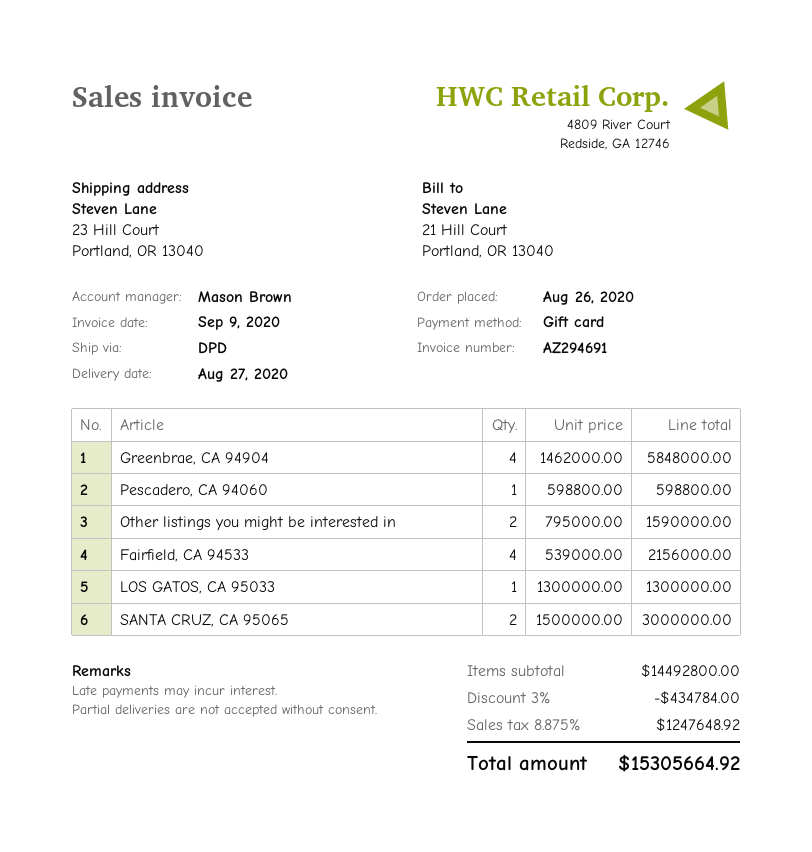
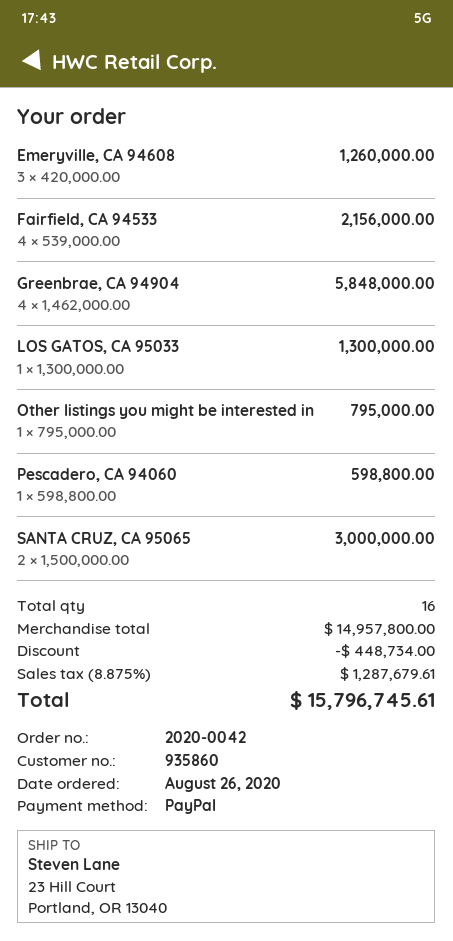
payment method: gift card -> PayPal
Other listings you might be interested in: 2 x 795000.00 = 1590000.00 -> 1 x 795000.00 = 795000.00
Emeryville, CA 94608: none -> 3 x 420000.00 = 1260000.00
subtotal: 14492800.00 -> 14957800.00
discount: 434784.00 -> 448734.00
tax: 8.875% = 1247648.92 -> 8.875% = 1287679.61
total: 15305664.92 -> 15796745.61

